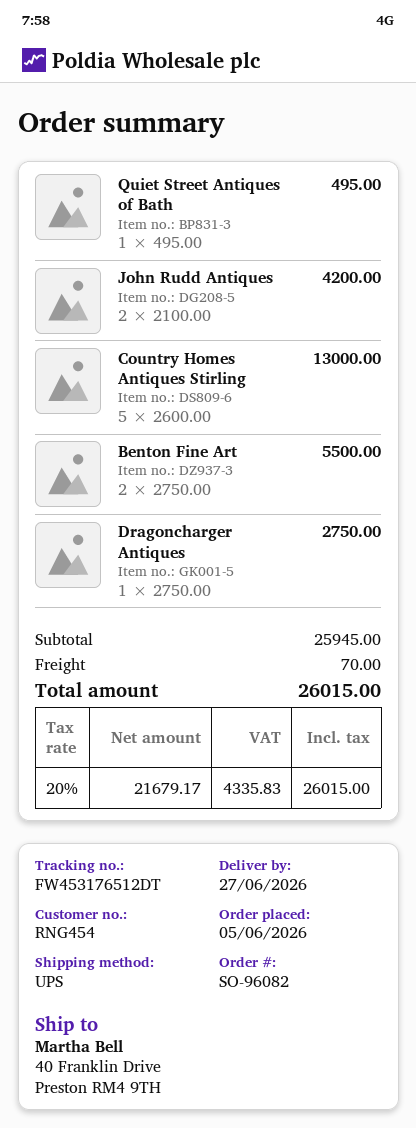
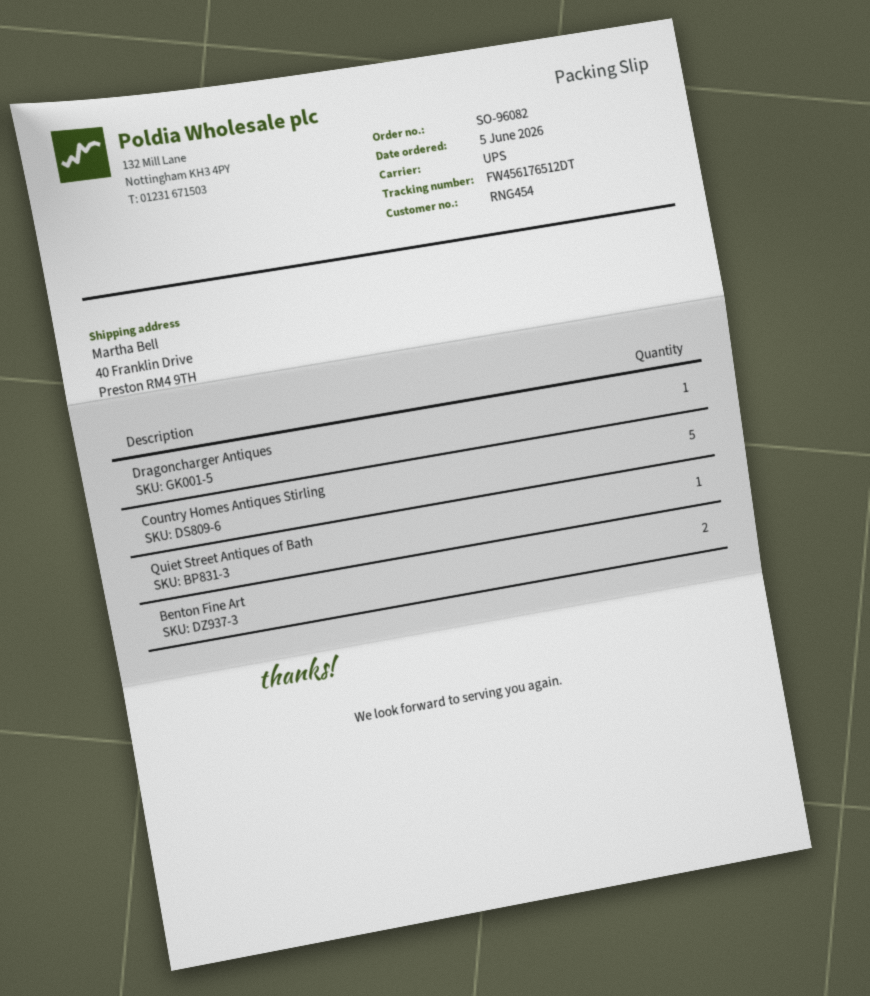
tracking number: FW453176512DT -> FW456176512DT
John Rudd Antiques: 2 -> none

